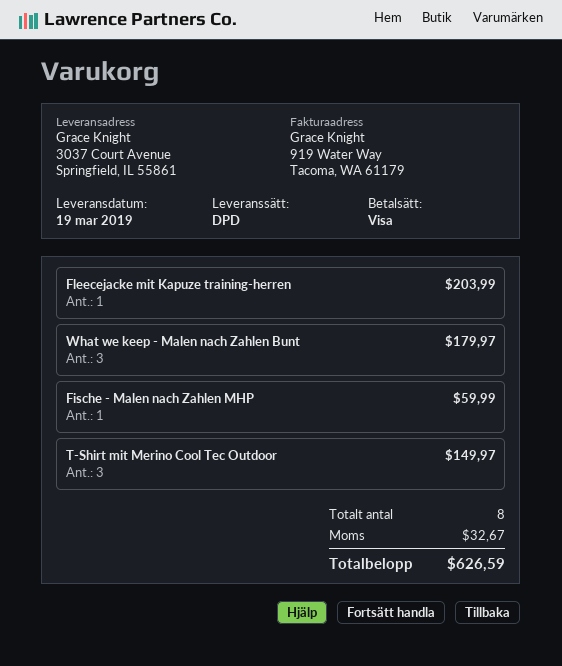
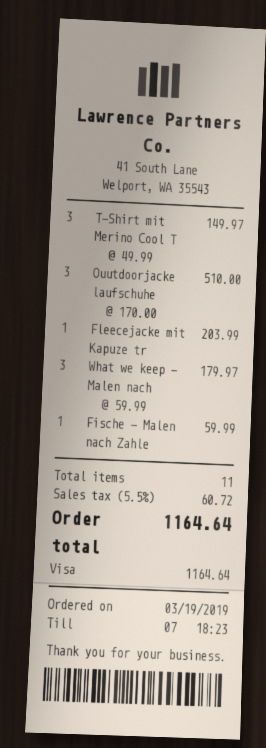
Ouutdoorjacke laufschuhe: none -> 3 for 510.00
total quantity: 8 -> 11
tax: 32.67 -> 60.72
total: 626.59 -> 1164.64

